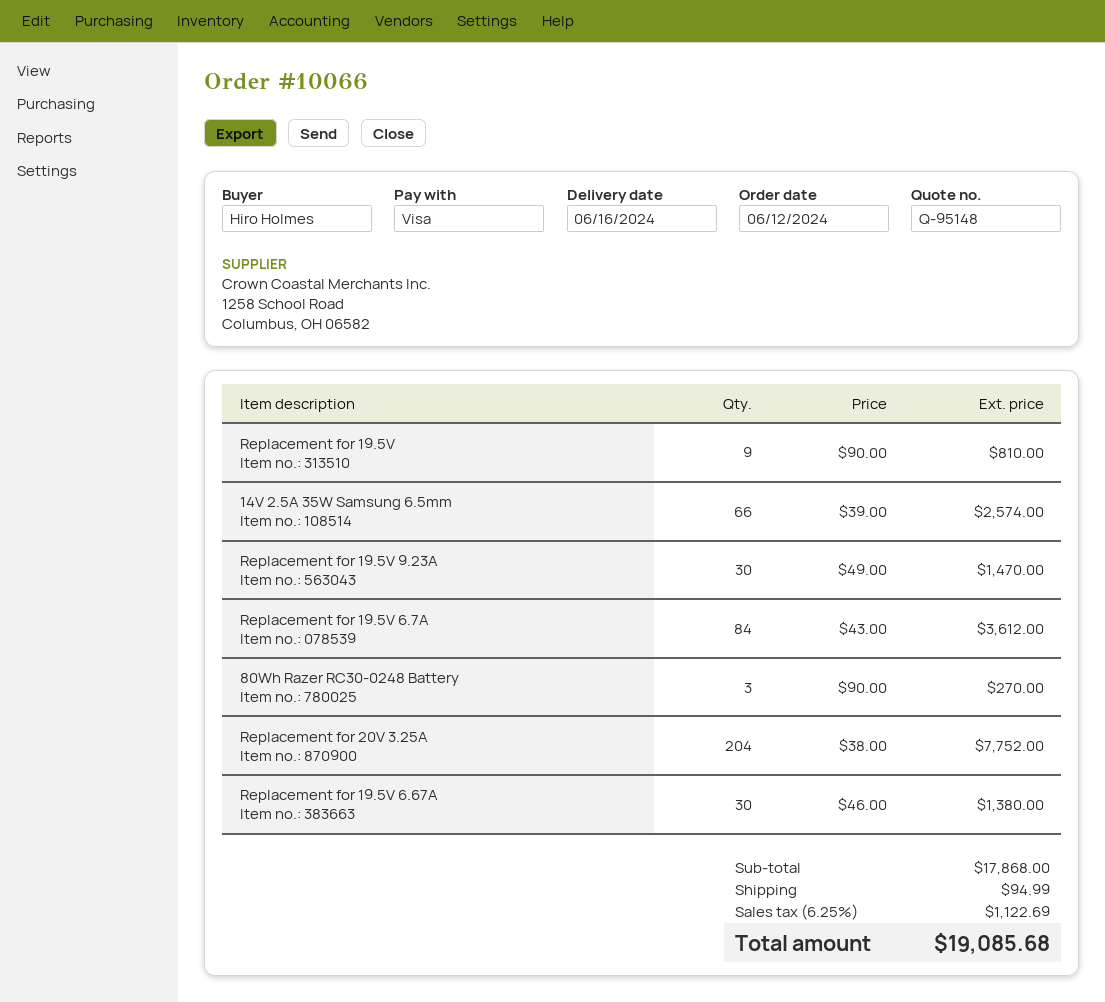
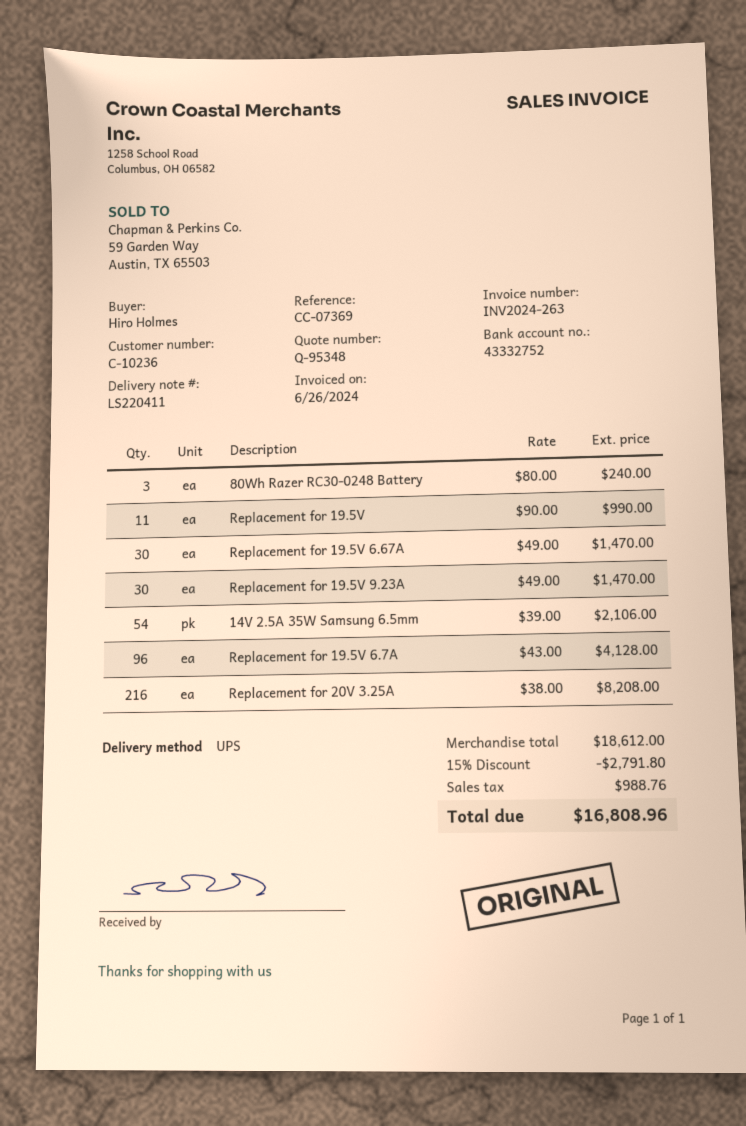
quote number: Q-95148 -> Q-95348
Replacement for 19.5V: 9 x 90.00 = 810.00 -> 11 x 90.00 = 990.00
14V 2.5A 35W Samsung 6.5mm: 66 x 39.00 = 2574.00 -> 54 x 39.00 = 2106.00
Replacement for 19.5V 6.7A: 84 x 43.00 = 3612.00 -> 96 x 43.00 = 4128.00
80Wh Razer RC30-0248 Battery: 3 x 90.00 = 270.00 -> 3 x 80.00 = 240.00
Replacement for 20V 3.25A: 204 x 38.00 = 7752.00 -> 216 x 38.00 = 8208.00
Replacement for 19.5V 6.67A: 30 x 46.00 = 1380.00 -> 30 x 49.00 = 1470.00
subtotal: 17868.00 -> 18612.00
discount: none -> 15% = 2791.80
shipping: 94.99 -> none
tax: 1122.69 -> 988.76
total: 19085.68 -> 16808.96

